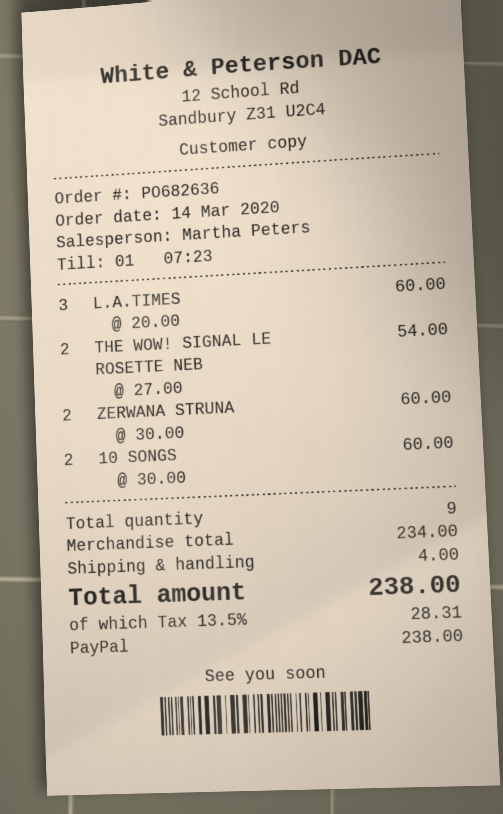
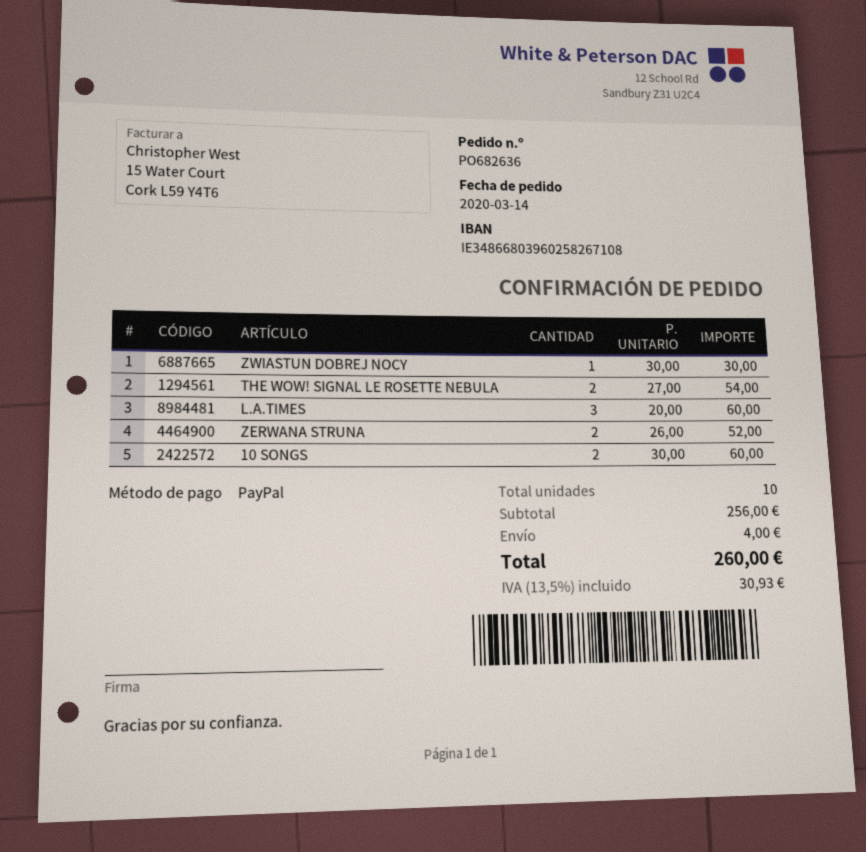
ZERWANA STRUNA: 2 x 30.00 = 60.00 -> 2 x 26.00 = 52.00
ZWIASTUN DOBREJ NOCY: none -> 1 x 30.00 = 30.00
total quantity: 9 -> 10
subtotal: 234.00 -> 256.00
tax: 13.5% = 28.31 -> 13.5% = 30.93
total: 238.00 -> 260.00

